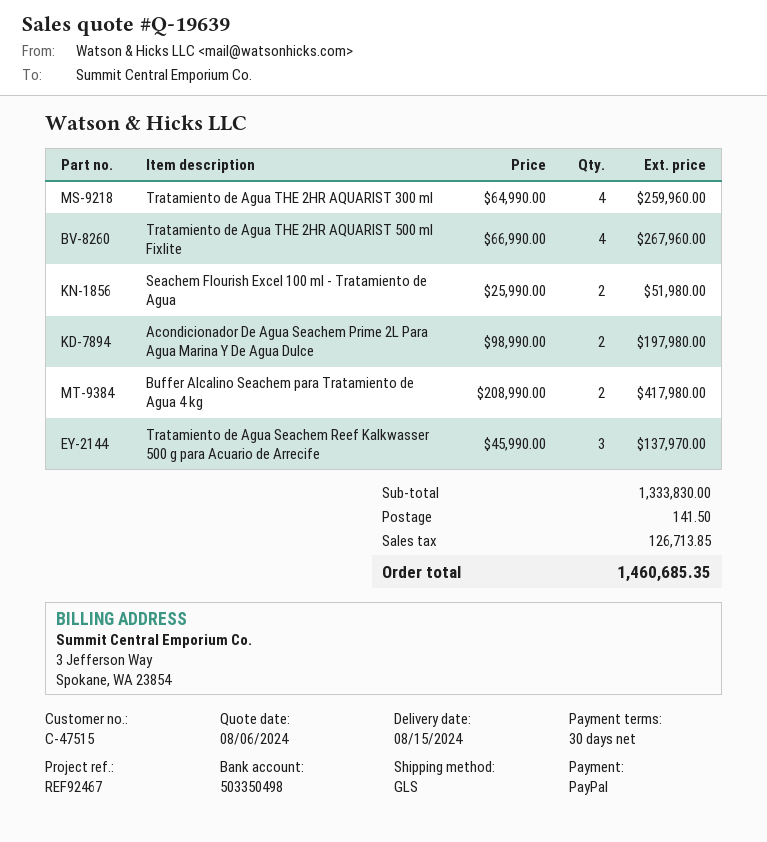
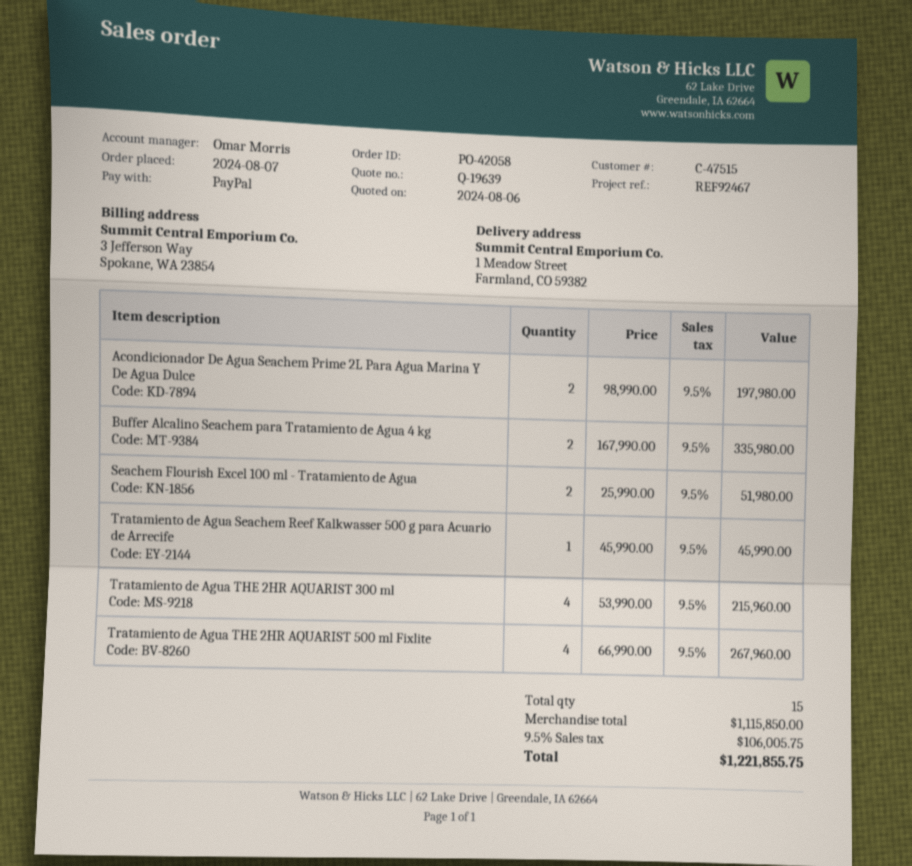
Tratamiento de Agua THE 2HR AQUARIST 300 ml: 4 x 64990.00 = 259960.00 -> 4 x 53990.00 = 215960.00
Buffer Alcalino Seachem para Tratamiento de Agua 4 kg: 2 x 208990.00 = 417980.00 -> 2 x 167990.00 = 335980.00
Tratamiento de Agua Seachem Reef Kalkwasser 500 g para Acuario de Arrecife: 3 x 45990.00 = 137970.00 -> 1 x 45990.00 = 45990.00
subtotal: 1333830.00 -> 1115850.00
shipping: 141.50 -> none
tax: 126713.85 -> 106005.75
total: 1460685.35 -> 1221855.75

